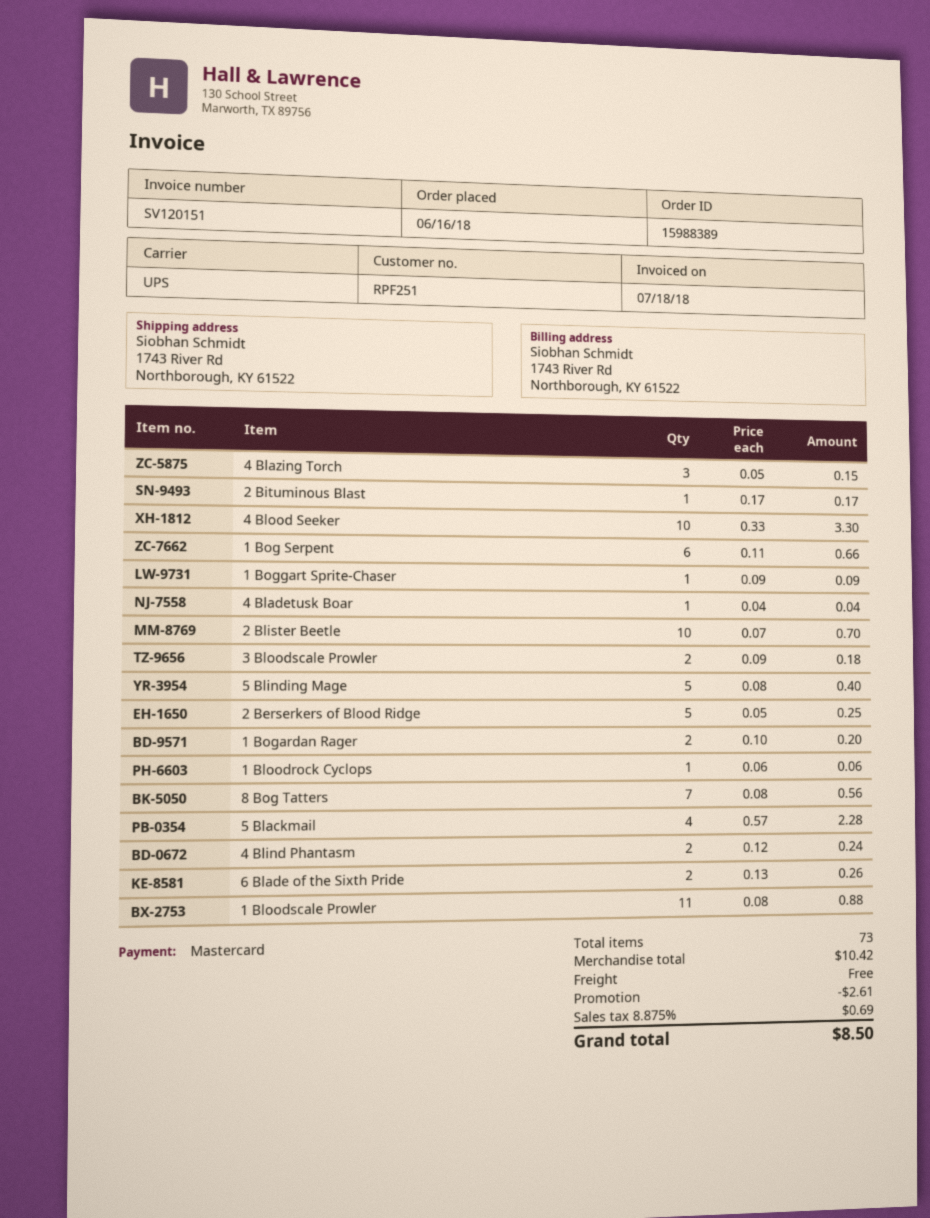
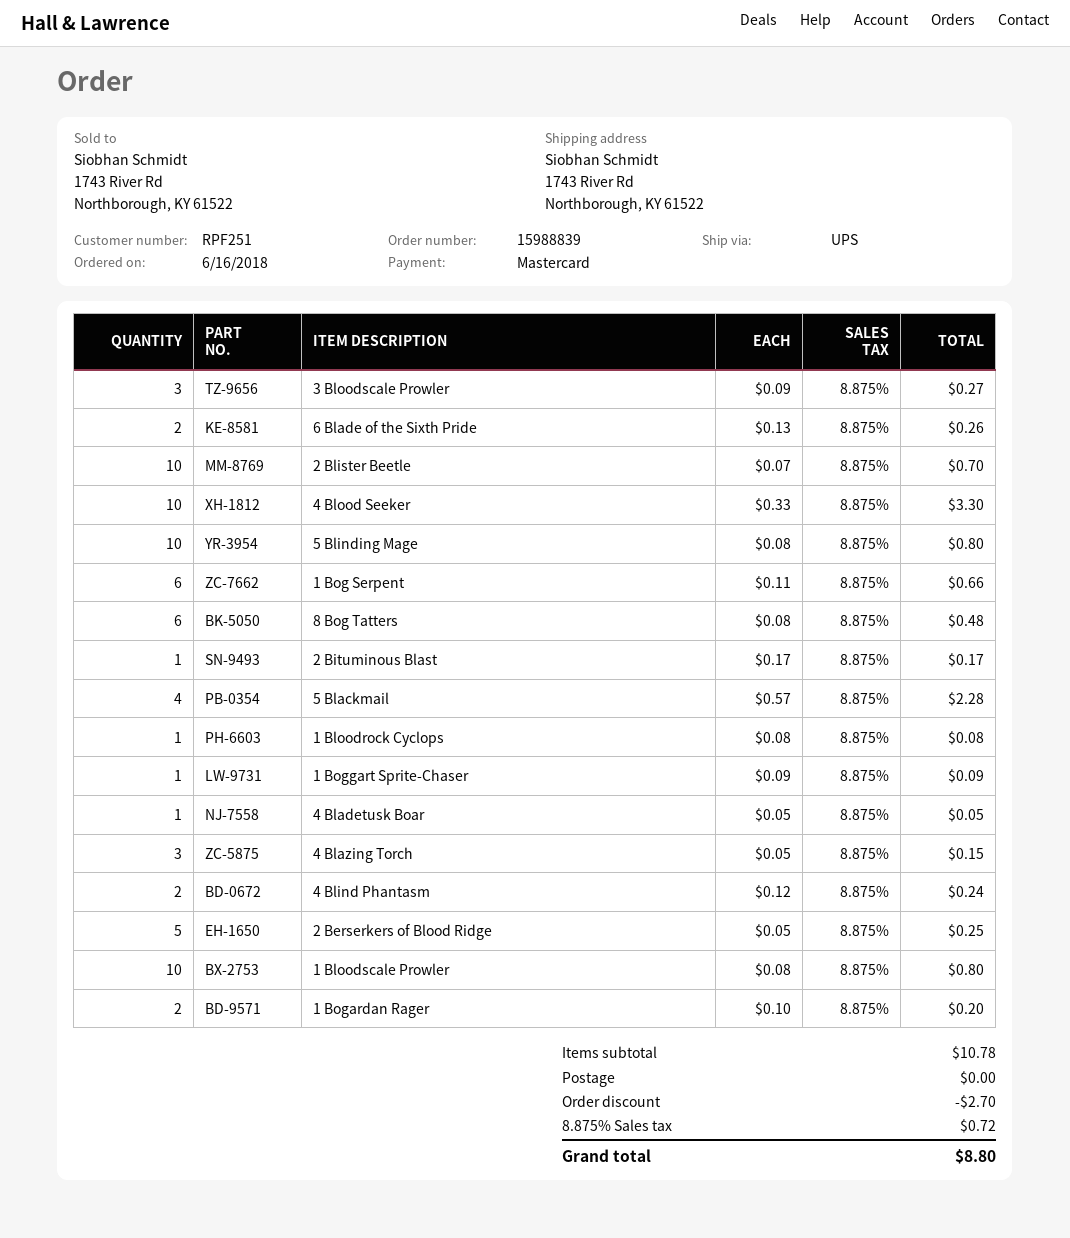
order number: 15988389 -> 15988839
4 Bladetusk Boar: 1 x 0.04 = 0.04 -> 1 x 0.05 = 0.05
3 Bloodscale Prowler: 2 x 0.09 = 0.18 -> 3 x 0.09 = 0.27
5 Blinding Mage: 5 x 0.08 = 0.40 -> 10 x 0.08 = 0.80
1 Bloodrock Cyclops: 1 x 0.06 = 0.06 -> 1 x 0.08 = 0.08
8 Bog Tatters: 7 x 0.08 = 0.56 -> 6 x 0.08 = 0.48
1 Bloodscale Prowler: 11 x 0.08 = 0.88 -> 10 x 0.08 = 0.80
subtotal: 10.42 -> 10.78
discount: 2.61 -> 2.70
tax: 8.875% = 0.69 -> 8.875% = 0.72
total: 8.50 -> 8.80

